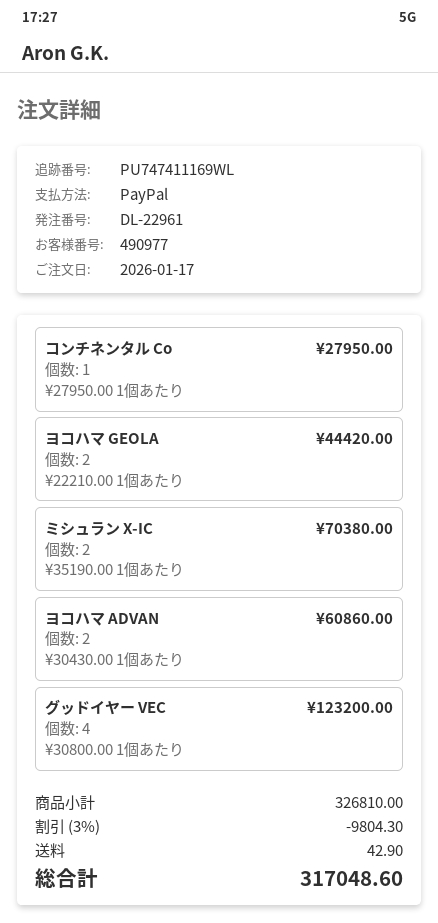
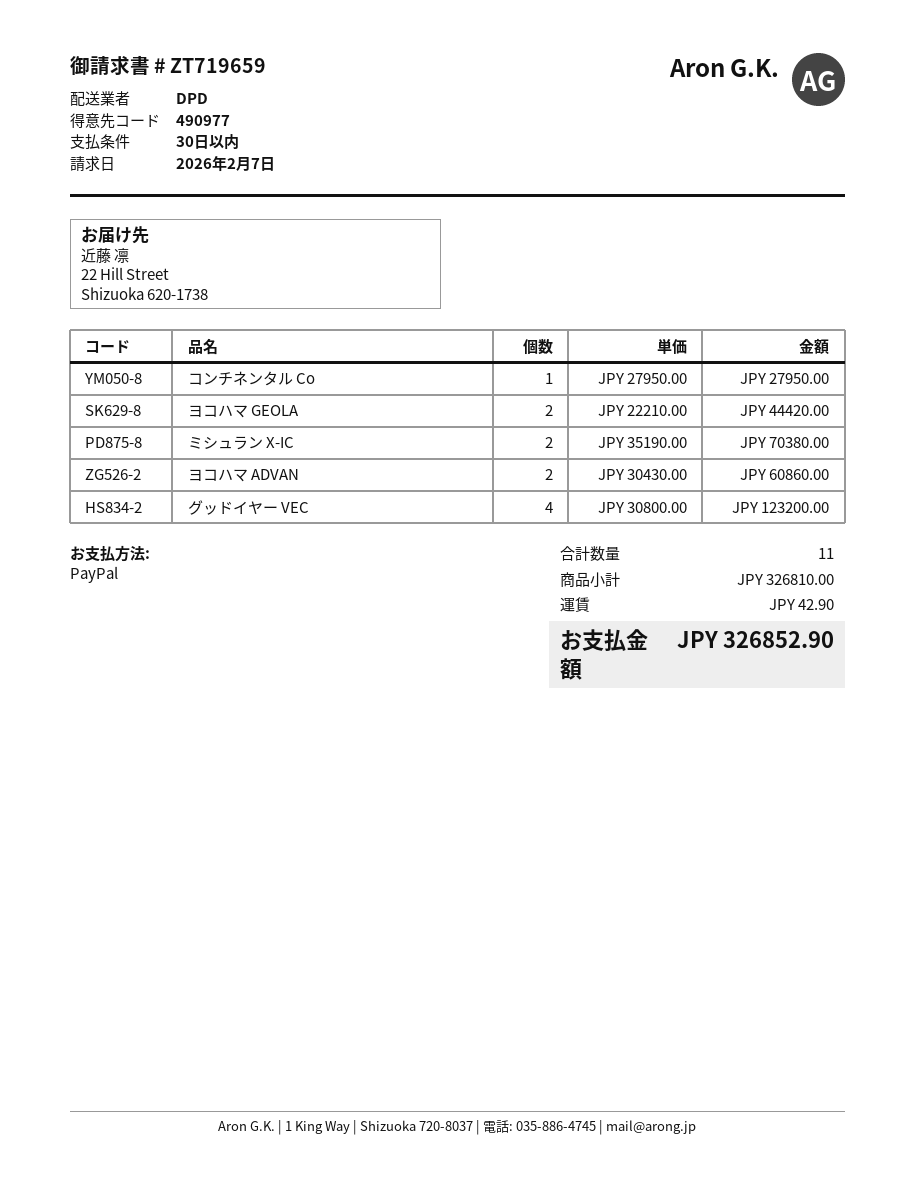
discount: 3% = 9804.30 -> none
total: 317048.60 -> 326852.90

